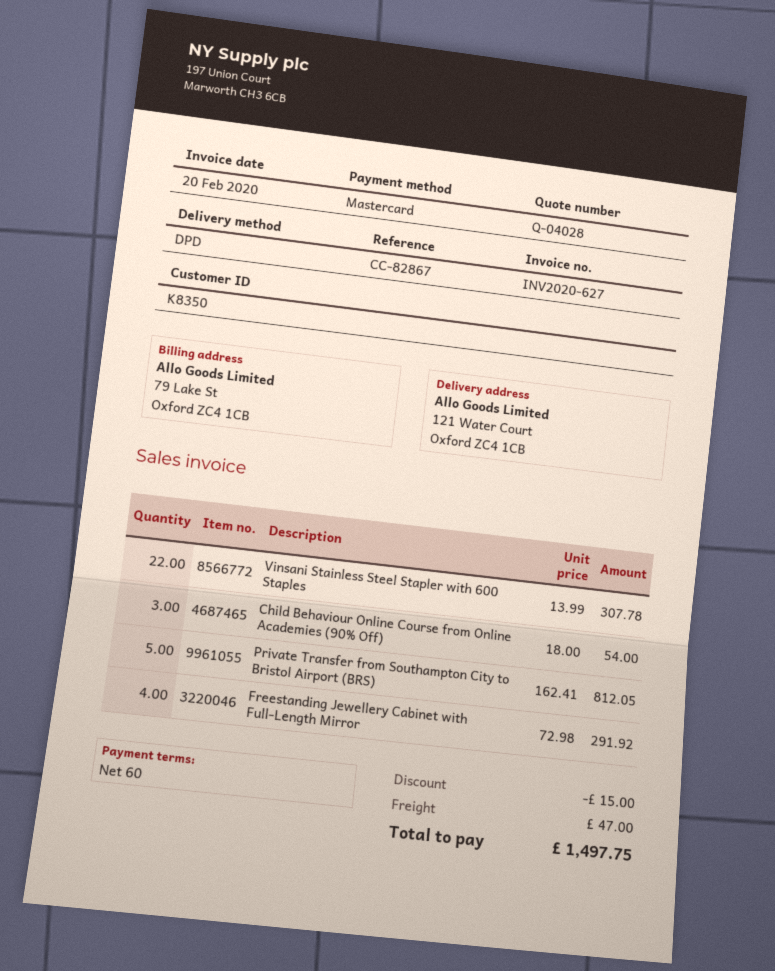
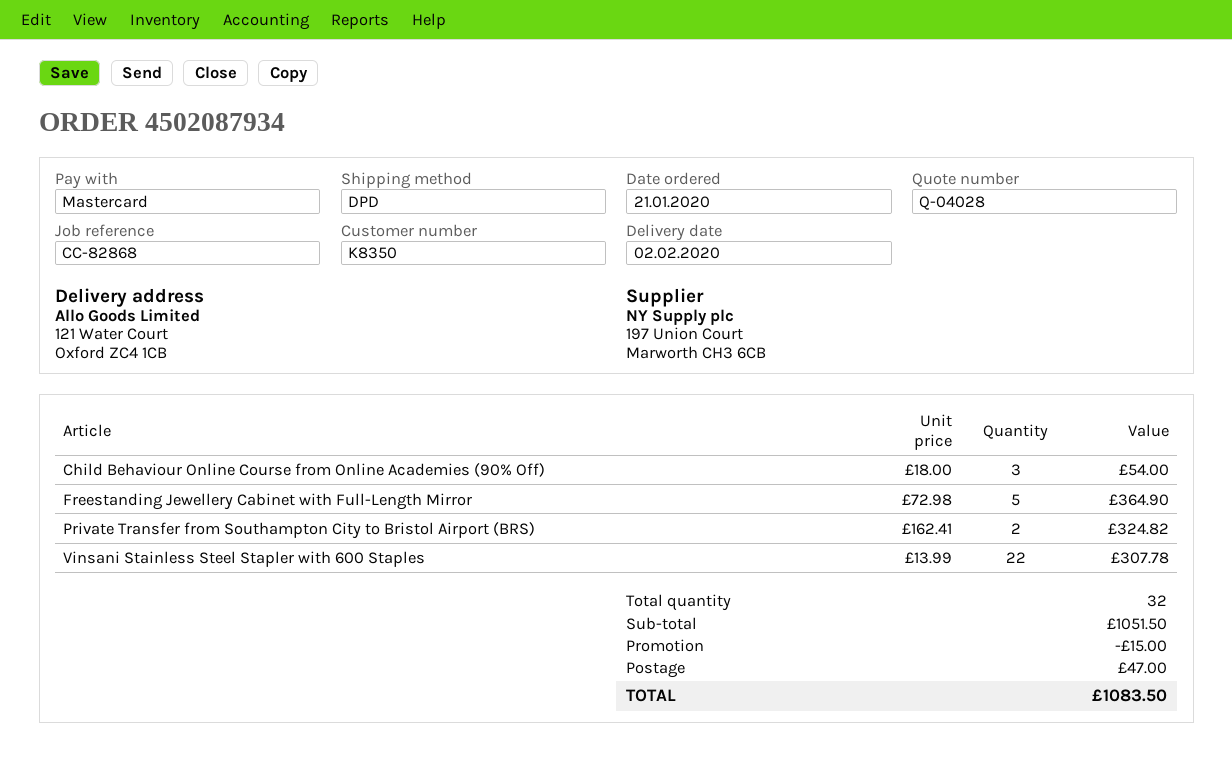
reference: CC-82867 -> CC-82868
Private Transfer from Southampton City to Bristol Airport (BRS): 5 x 162.41 = 812.05 -> 2 x 162.41 = 324.82
Freestanding Jewellery Cabinet with Full-Length Mirror: 4 x 72.98 = 291.92 -> 5 x 72.98 = 364.90
total: 1497.75 -> 1083.50

